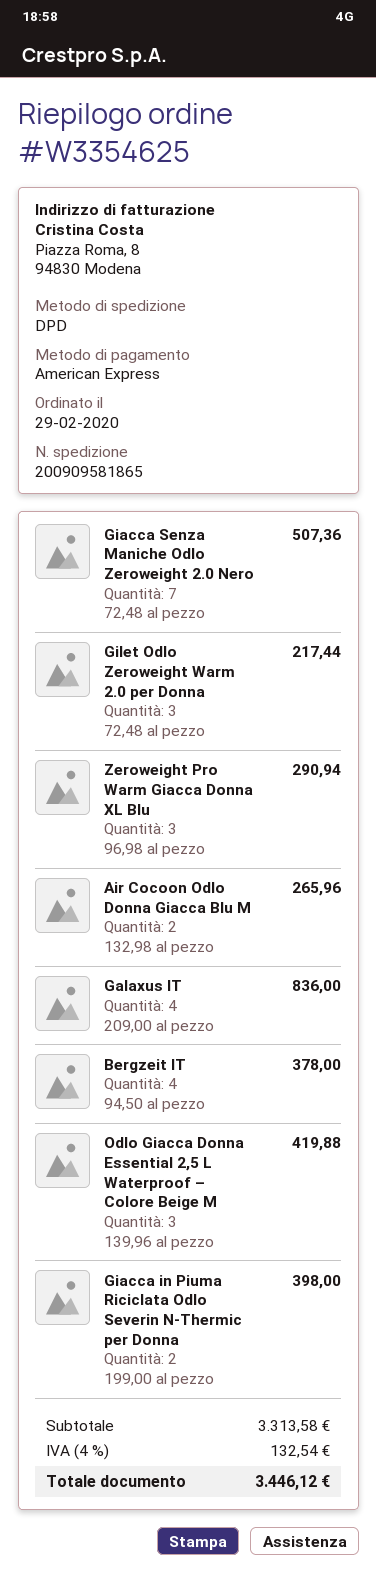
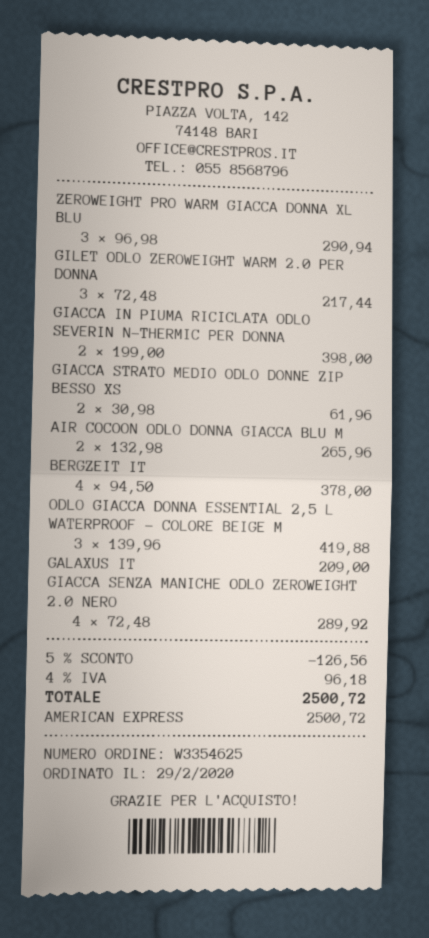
Giacca Senza Maniche Odlo Zeroweight 2.0 Nero: 7 x 72.48 = 507.36 -> 4 x 72.48 = 289.92
Galaxus IT: 4 x 209.00 = 836.00 -> 1 x 209.00 = 209.00
GIACCA STRATO MEDIO ODLO DONNE ZIP BESSO XS: none -> 2 x 30.98 = 61.96
discount: none -> 5% = 126.56
tax: 4% = 132.54 -> 4% = 96.18
total: 3446.12 -> 2500.72

